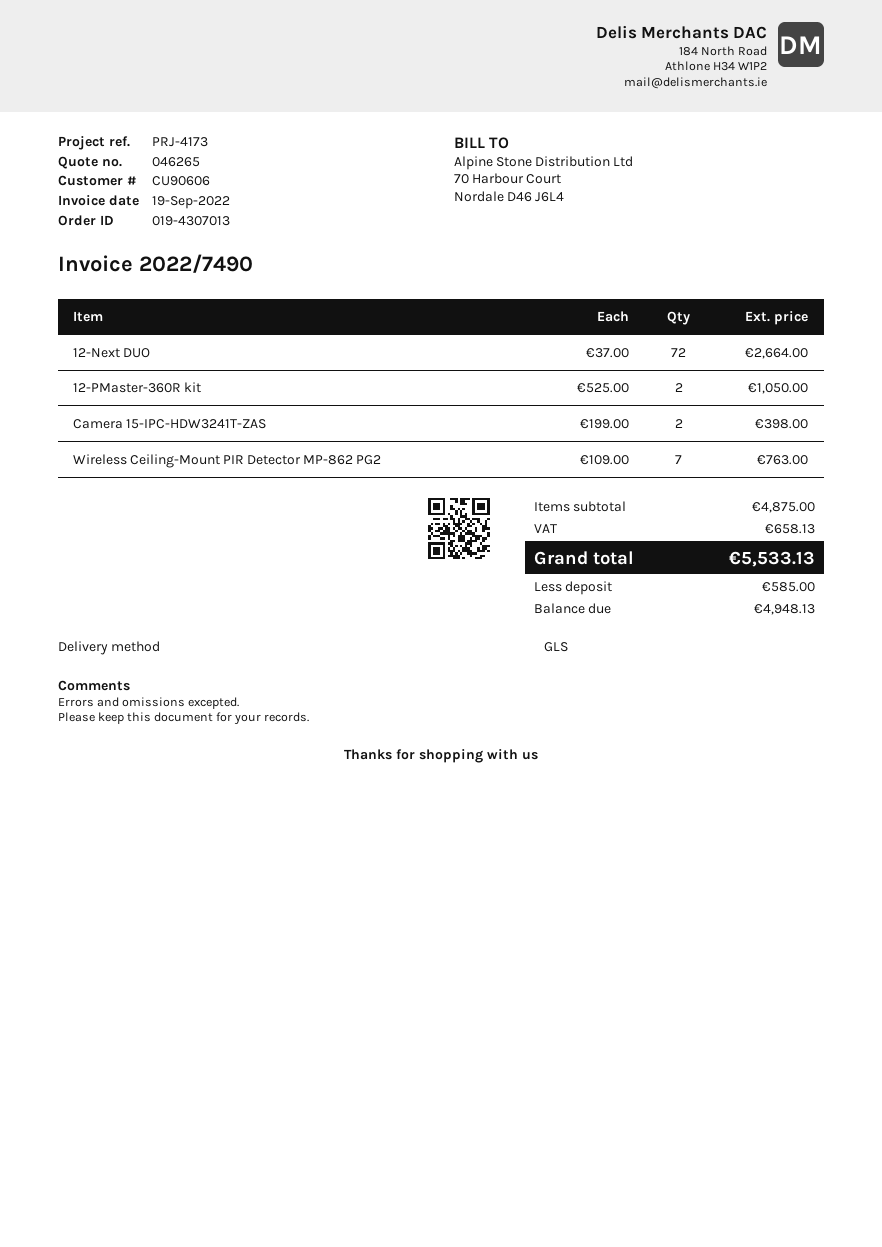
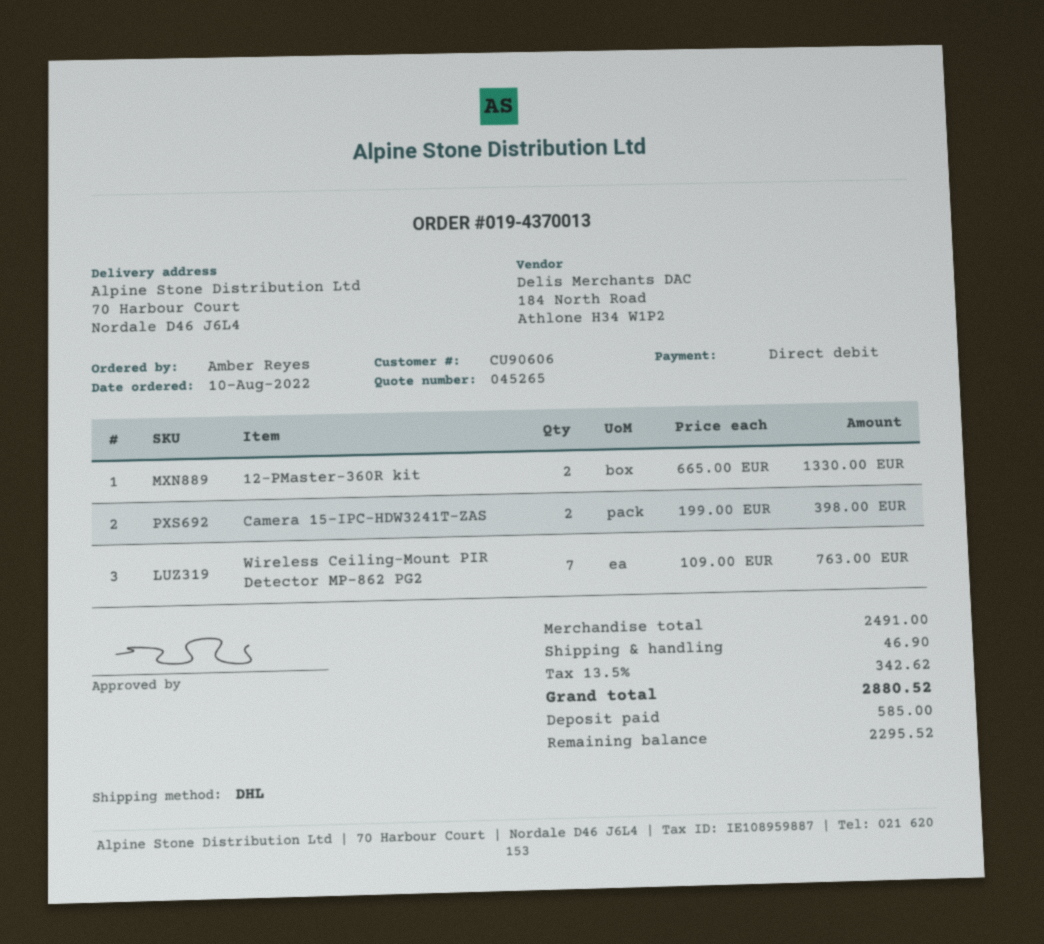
quote number: 046265 -> 045265
order number: 019-4307013 -> 019-4370013
shipping method: GLS -> DHL
12-Next DUO: 72 x 37.00 = 2664.00 -> none
12-PMaster-360R kit: 2 x 525.00 = 1050.00 -> 2 x 665.00 = 1330.00
subtotal: 4875.00 -> 2491.00
shipping: none -> 46.90
tax: 658.13 -> 342.62
total: 5533.13 -> 2880.52
balance: 4948.13 -> 2295.52

